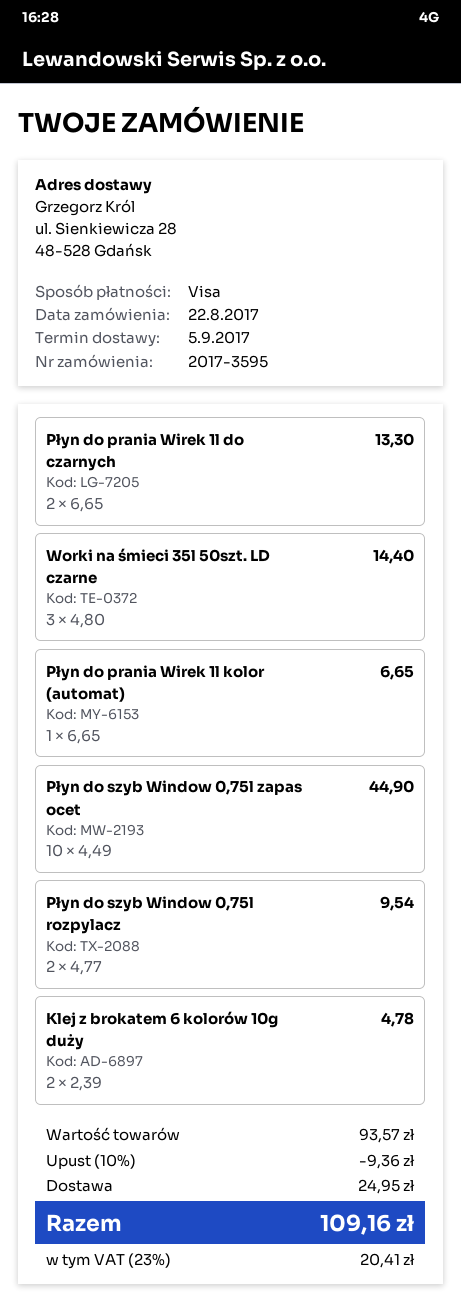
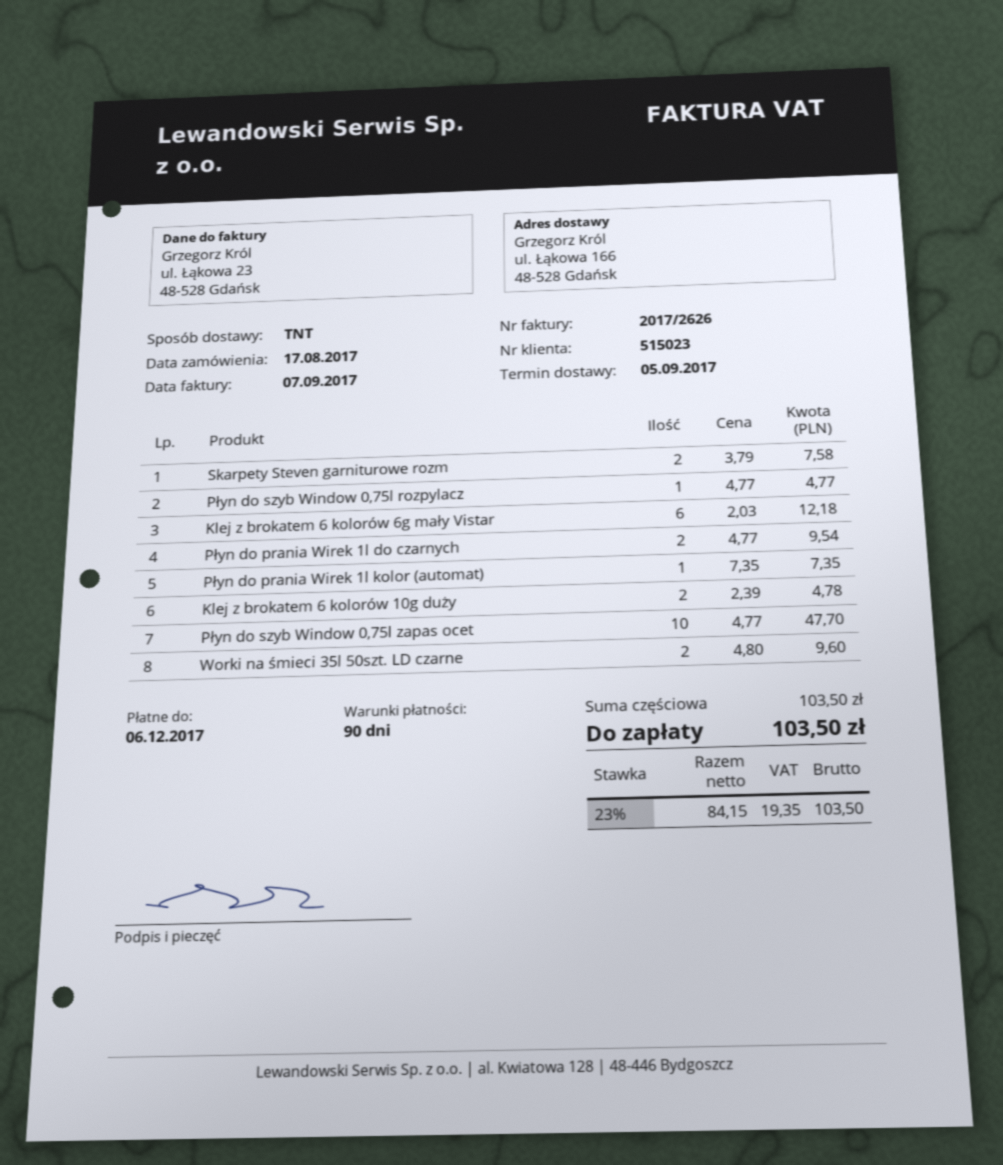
order date: 2017-08-22 -> 2017-08-17
ship to: ul. Sienkiewicza 28, 48-528 Gdańsk -> ul. Łąkowa 166, 48-528 Gdańsk
Płyn do prania Wirek 1l do czarnych: 2 x 6.65 = 13.30 -> 2 x 4.77 = 9.54
Worki na śmieci 35l 50szt. LD czarne: 3 x 4.80 = 14.40 -> 2 x 4.80 = 9.60
Płyn do prania Wirek 1l kolor (automat): 1 x 6.65 = 6.65 -> 1 x 7.35 = 7.35
Płyn do szyb Window 0,75l zapas ocet: 10 x 4.49 = 44.90 -> 10 x 4.77 = 47.70
Płyn do szyb Window 0,75l rozpylacz: 2 x 4.77 = 9.54 -> 1 x 4.77 = 4.77
Skarpety Steven garniturowe rozm: none -> 2 x 3.79 = 7.58
Klej z brokatem 6 kolorów 6g mały Vistar: none -> 6 x 2.03 = 12.18
subtotal: 93.57 -> 103.50
discount: 10% = 9.36 -> none
shipping: 24.95 -> none
tax: 23% = 20.41 -> 23% = 19.35
total: 109.16 -> 103.50

